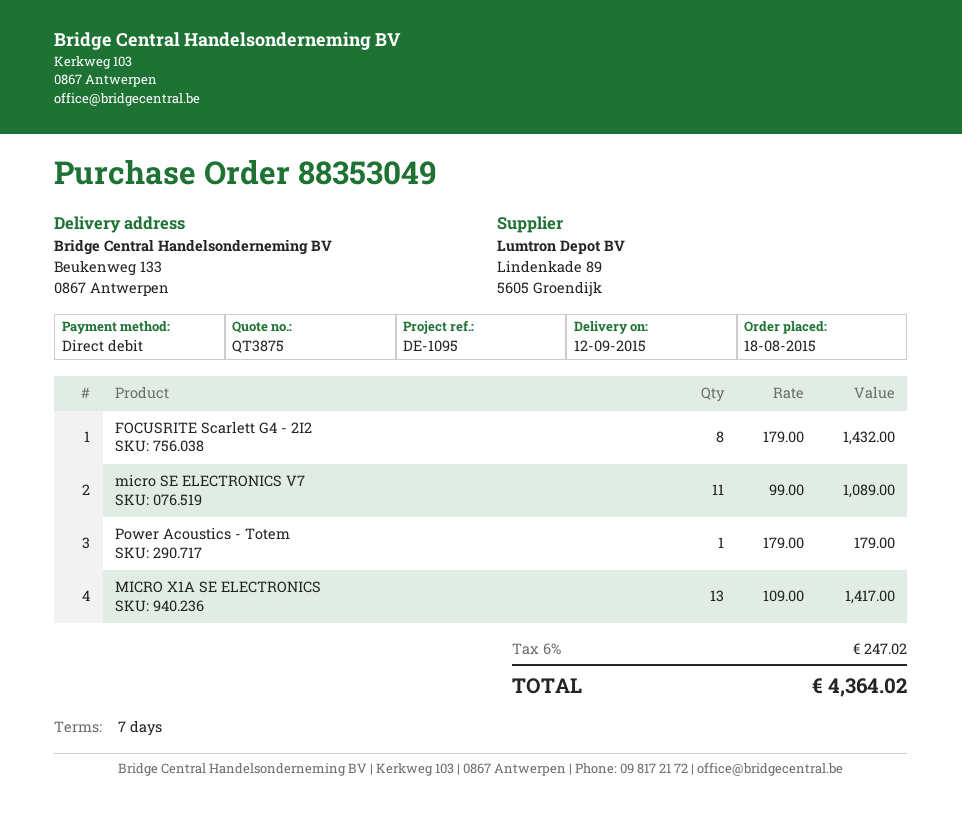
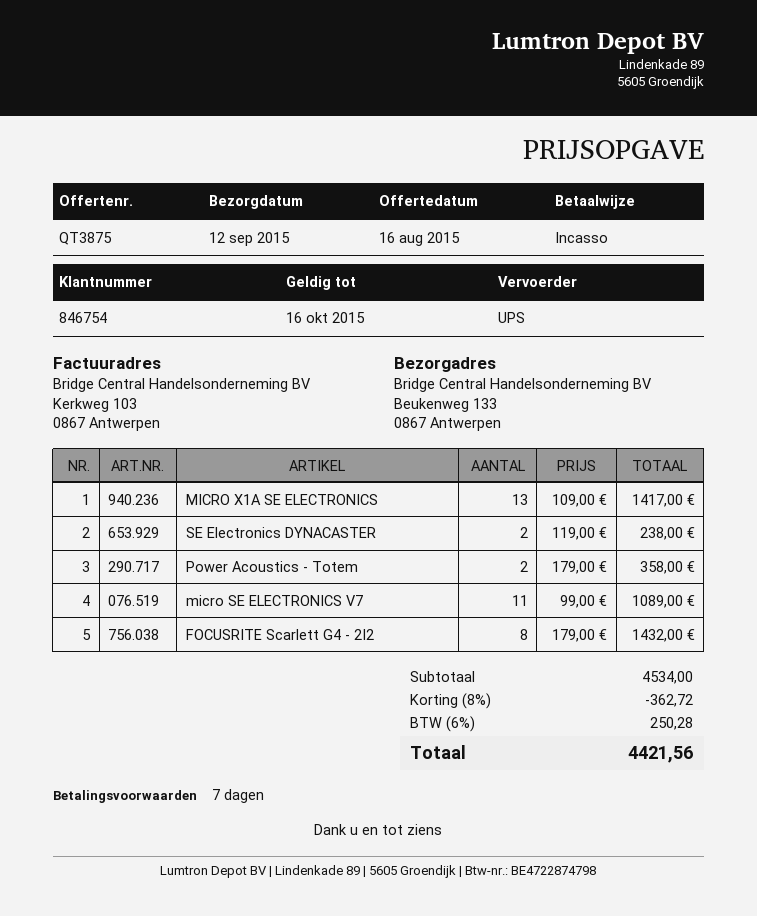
Power Acoustics - Totem: 1 x 179.00 = 179.00 -> 2 x 179.00 = 358.00
SE Electronics DYNACASTER: none -> 2 x 119.00 = 238.00
discount: none -> 8% = 362.72
tax: 6% = 247.02 -> 6% = 250.28
total: 4364.02 -> 4421.56

